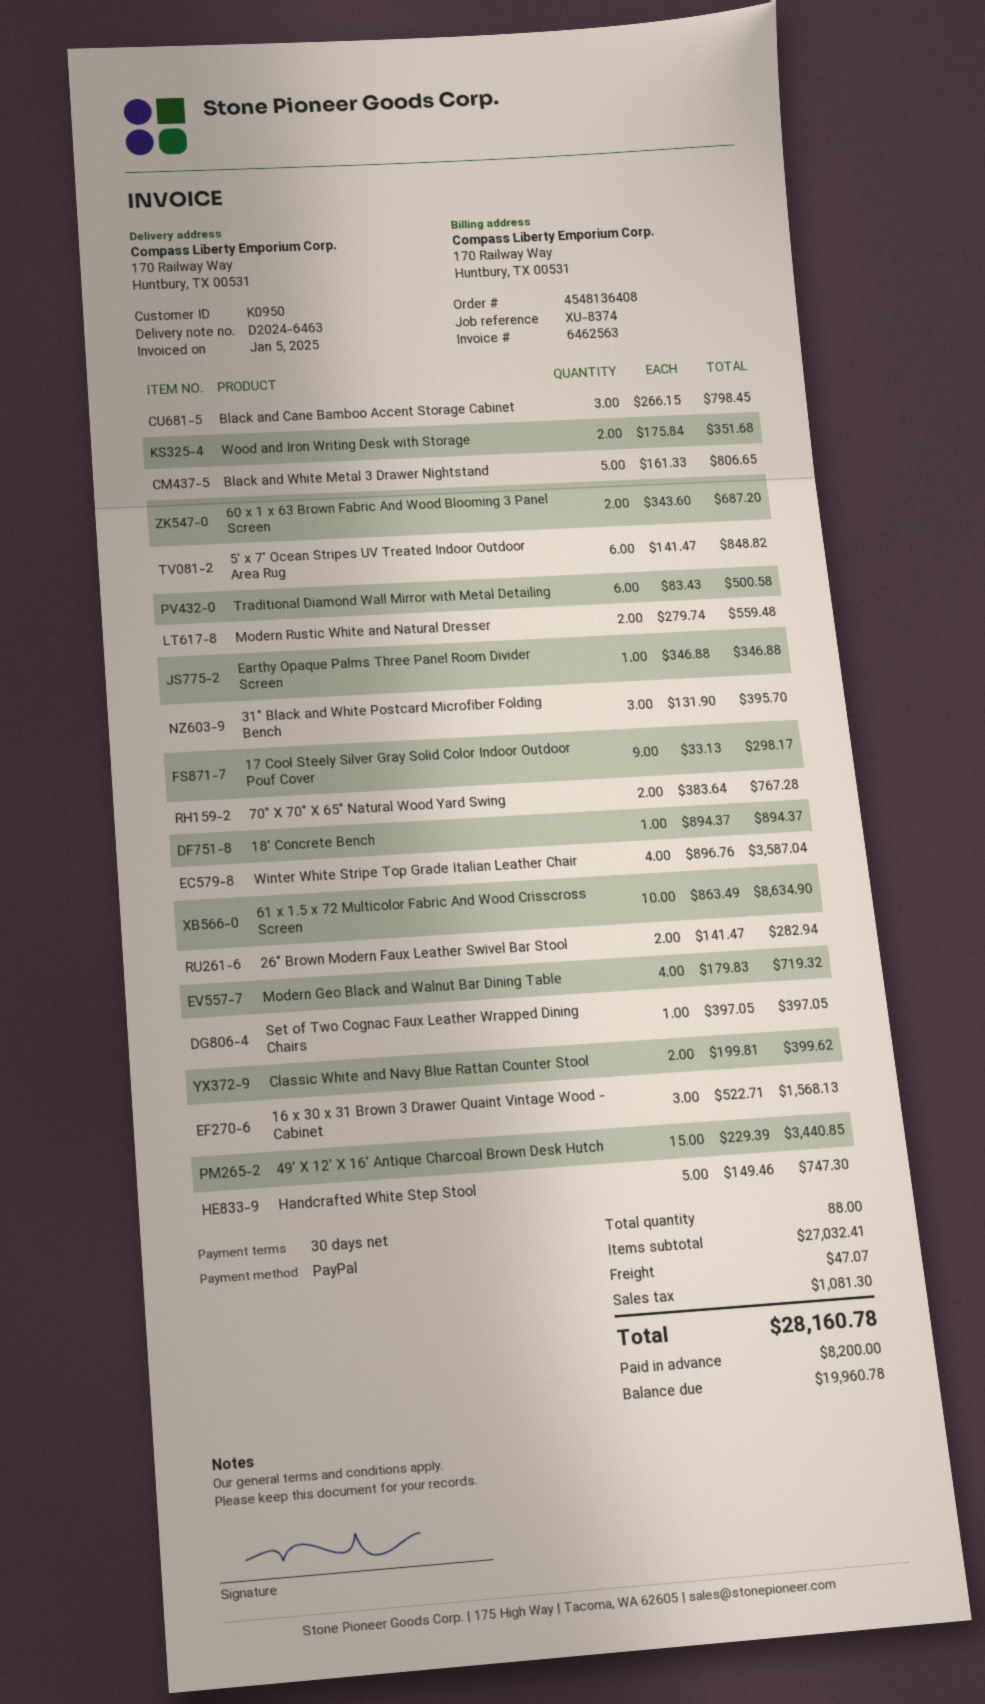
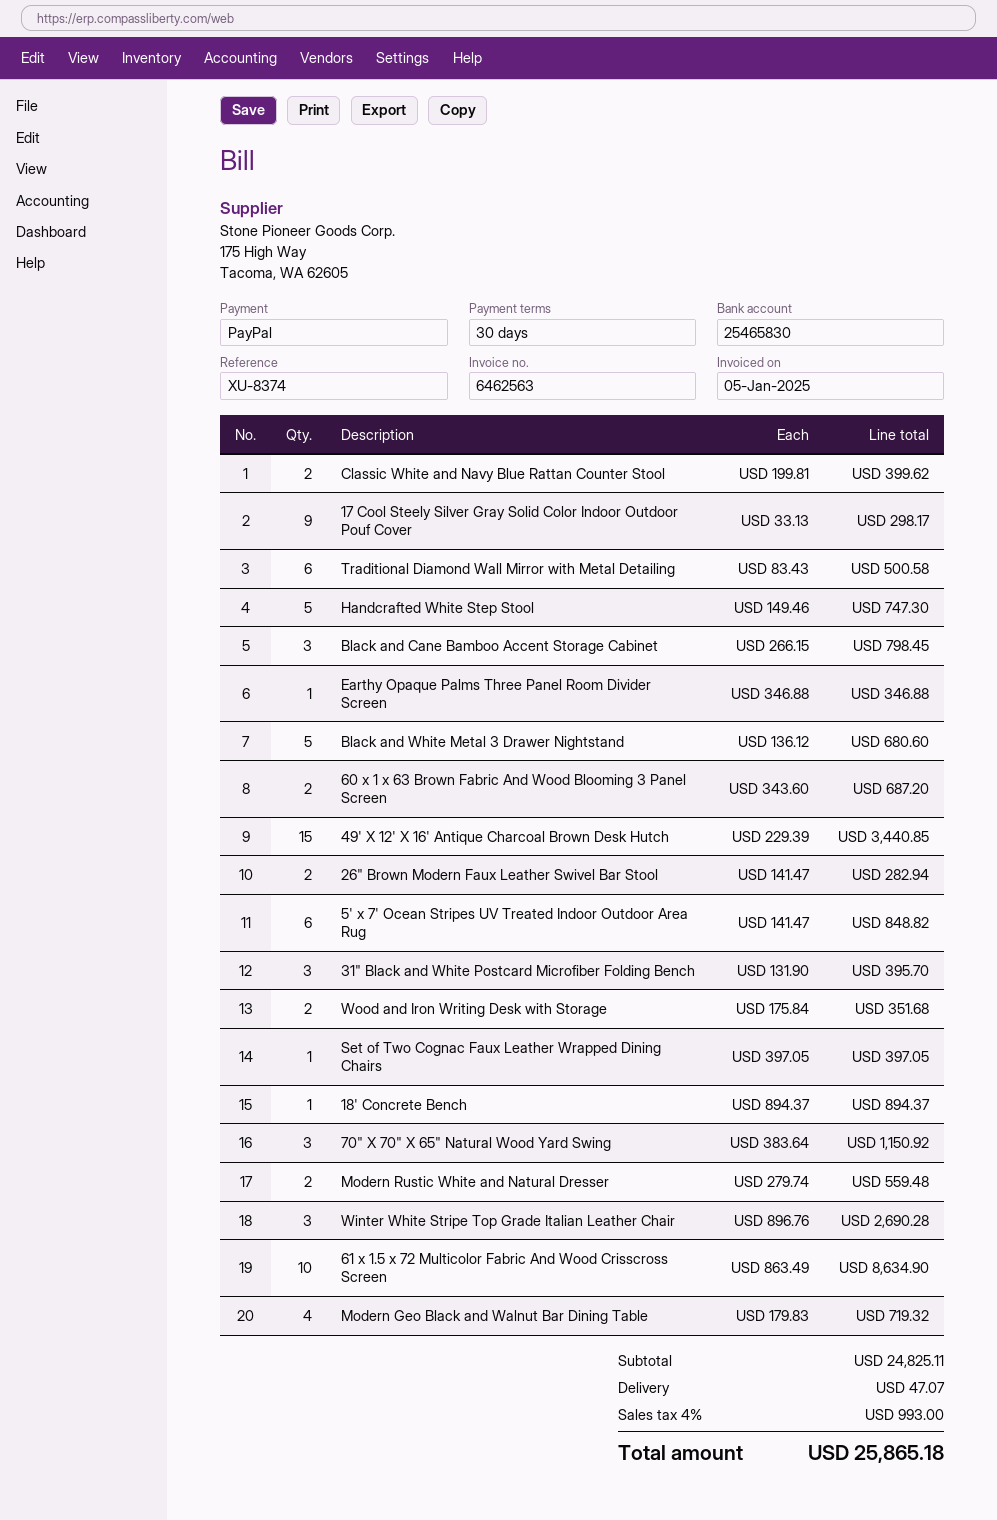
Black and White Metal 3 Drawer Nightstand: 5 x 161.33 = 806.65 -> 5 x 136.12 = 680.60
70" X 70" X 65" Natural Wood Yard Swing: 2 x 383.64 = 767.28 -> 3 x 383.64 = 1150.92
Winter White Stripe Top Grade Italian Leather Chair: 4 x 896.76 = 3587.04 -> 3 x 896.76 = 2690.28
16 x 30 x 31 Brown 3 Drawer Quaint Vintage Wood - Cabinet: 3 x 522.71 = 1568.13 -> none
subtotal: 27032.41 -> 24825.11
tax: 1081.30 -> 993.00
total: 28160.78 -> 25865.18

